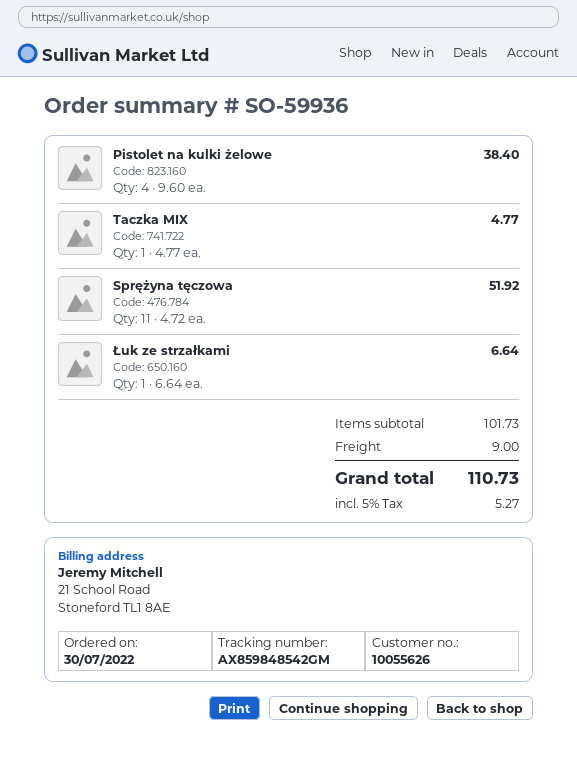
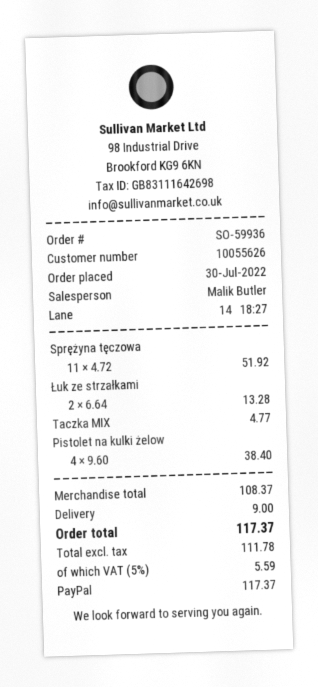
Łuk ze strzałkami: 1 x 6.64 = 6.64 -> 2 x 6.64 = 13.28
subtotal: 101.73 -> 108.37
tax: 5% = 5.27 -> 5% = 5.59
total: 110.73 -> 117.37

